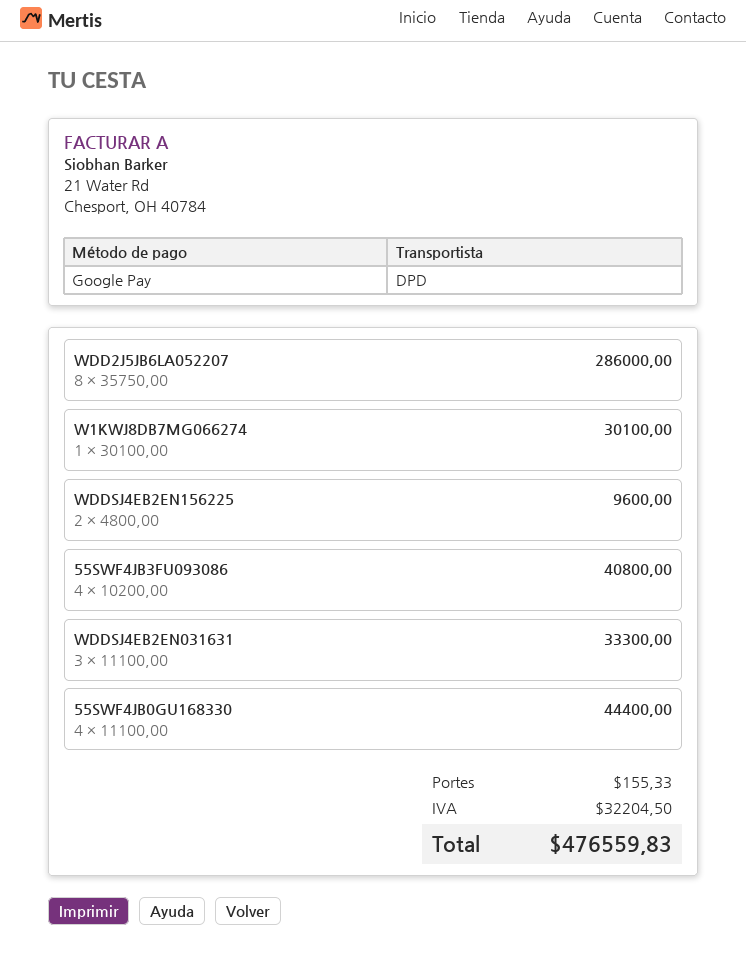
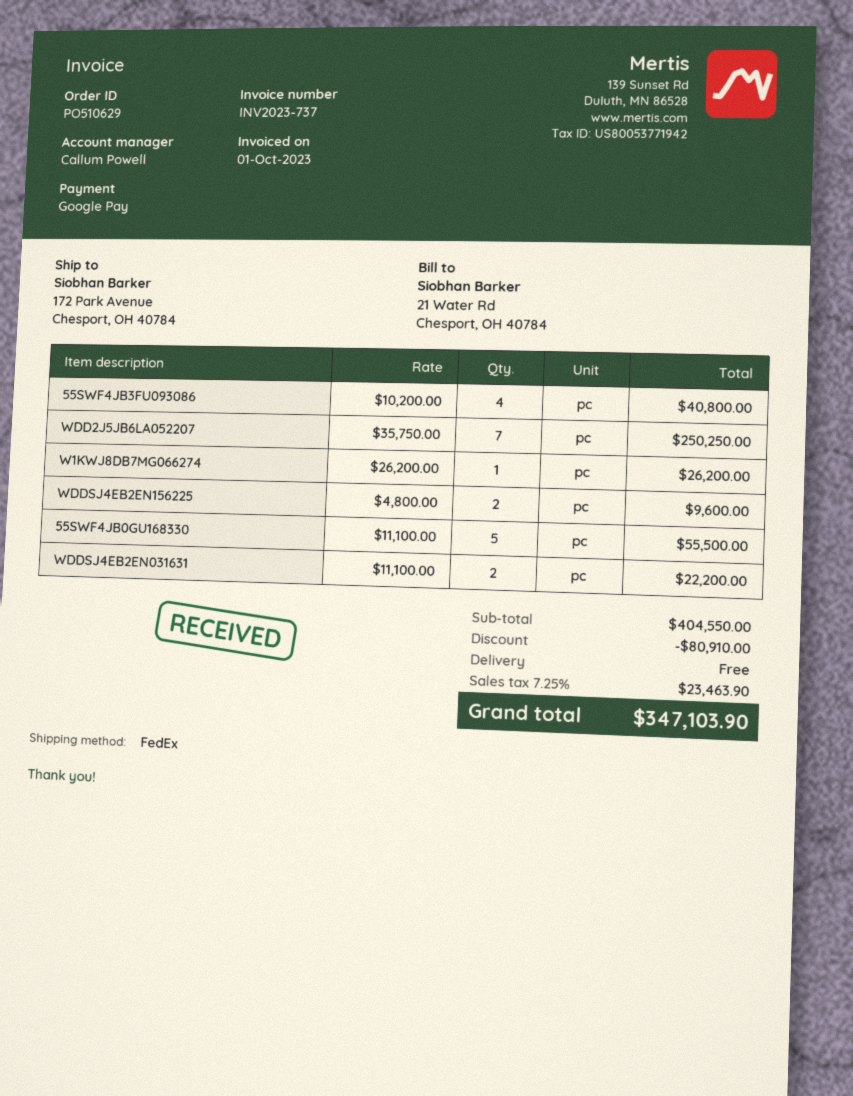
shipping method: DPD -> FedEx
WDD2J5JB6LA052207: 8 x 35750.00 = 286000.00 -> 7 x 35750.00 = 250250.00
W1KWJ8DB7MG066274: 1 x 30100.00 = 30100.00 -> 1 x 26200.00 = 26200.00
WDDSJ4EB2EN031631: 3 x 11100.00 = 33300.00 -> 2 x 11100.00 = 22200.00
55SWF4JB0GU168330: 4 x 11100.00 = 44400.00 -> 5 x 11100.00 = 55500.00
discount: none -> 80910.00
shipping: 155.33 -> 0.00
tax: 32204.50 -> 23463.90
total: 476559.83 -> 347103.90

